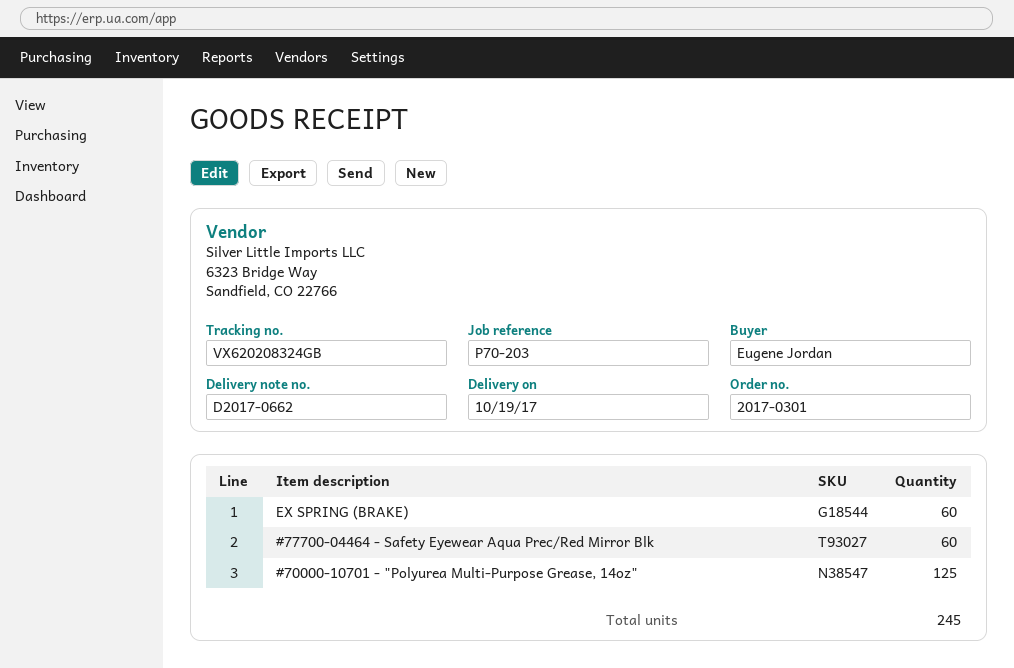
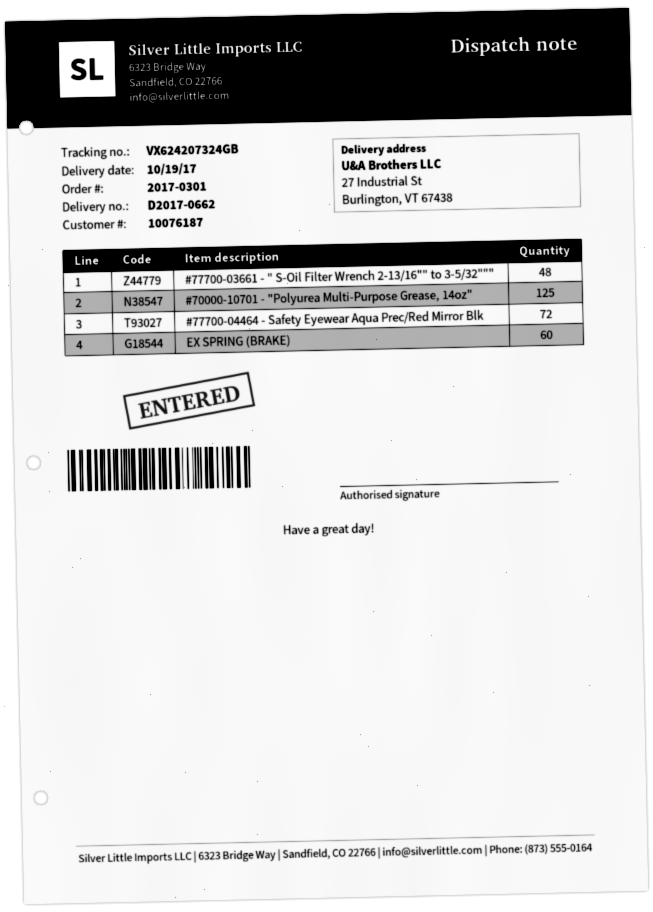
tracking number: VX620208324GB -> VX624207324GB
#77700-04464 - Safety Eyewear Aqua Prec/Red Mirror Blk: 60 -> 72
#77700-03661 - " S-Oil Filter Wrench 2-13/16"" to 3-5/32""": none -> 48

